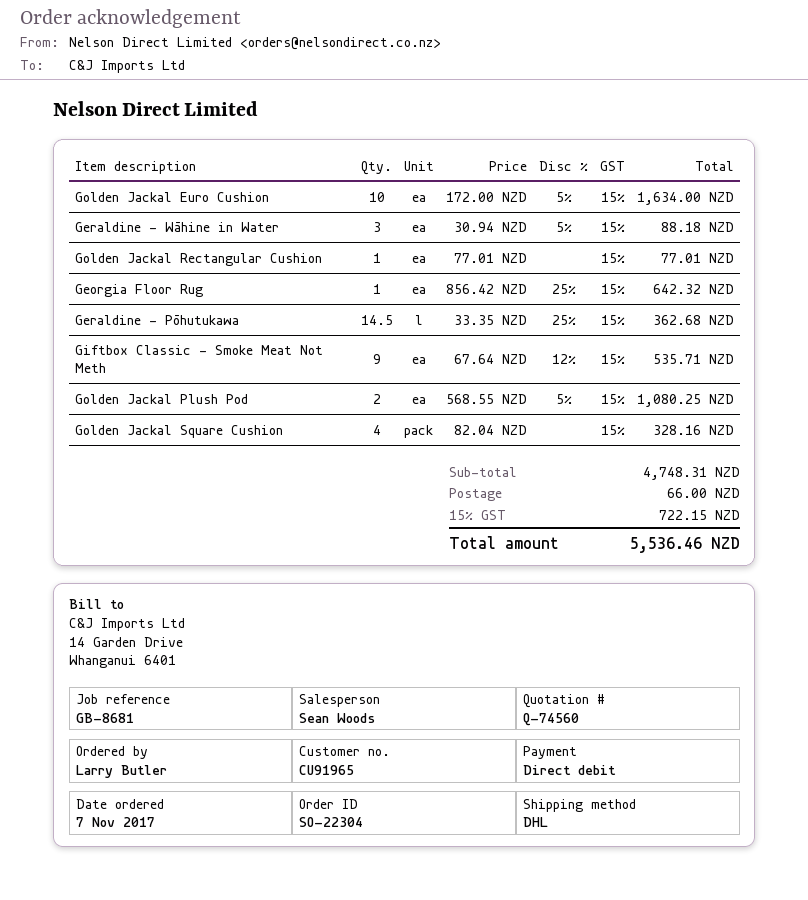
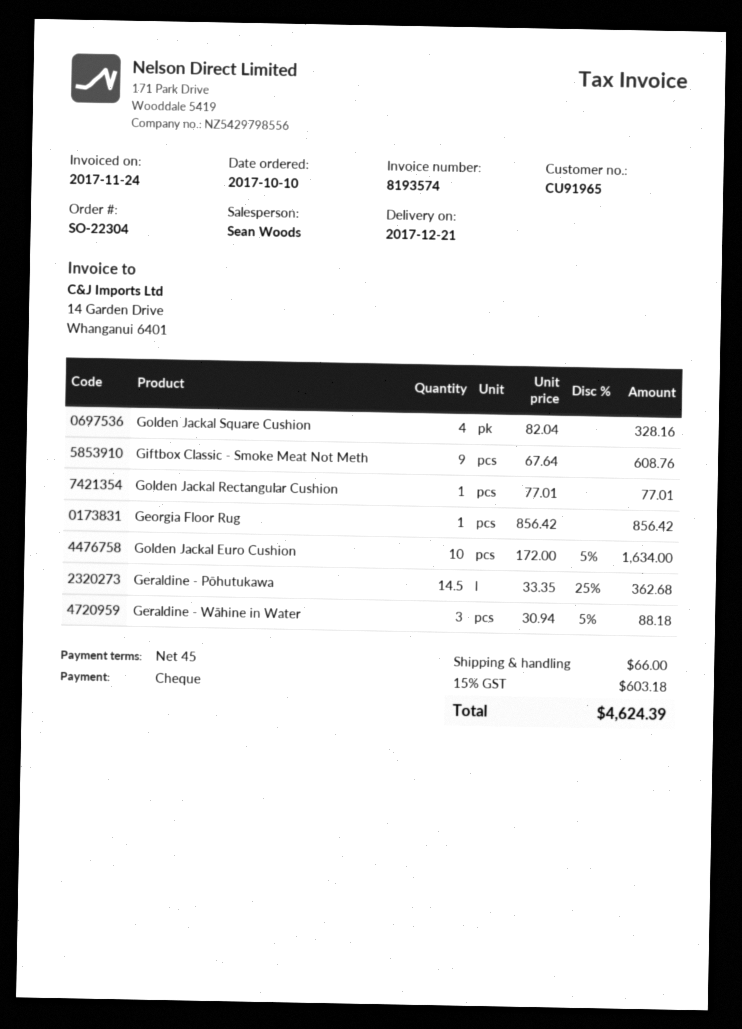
order date: 2017-11-07 -> 2017-10-10
payment method: direct debit -> cheque
Georgia Floor Rug: 1 x 856.42 - 25% = 642.32 -> 1 x 856.42 = 856.42
Giftbox Classic - Smoke Meat Not Meth: 9 x 67.64 - 12% = 535.71 -> 9 x 67.64 = 608.76
Golden Jackal Plush Pod: 2 x 568.55 - 5% = 1080.25 -> none
tax: 15% = 722.15 -> 15% = 603.18
total: 5536.46 -> 4624.39

